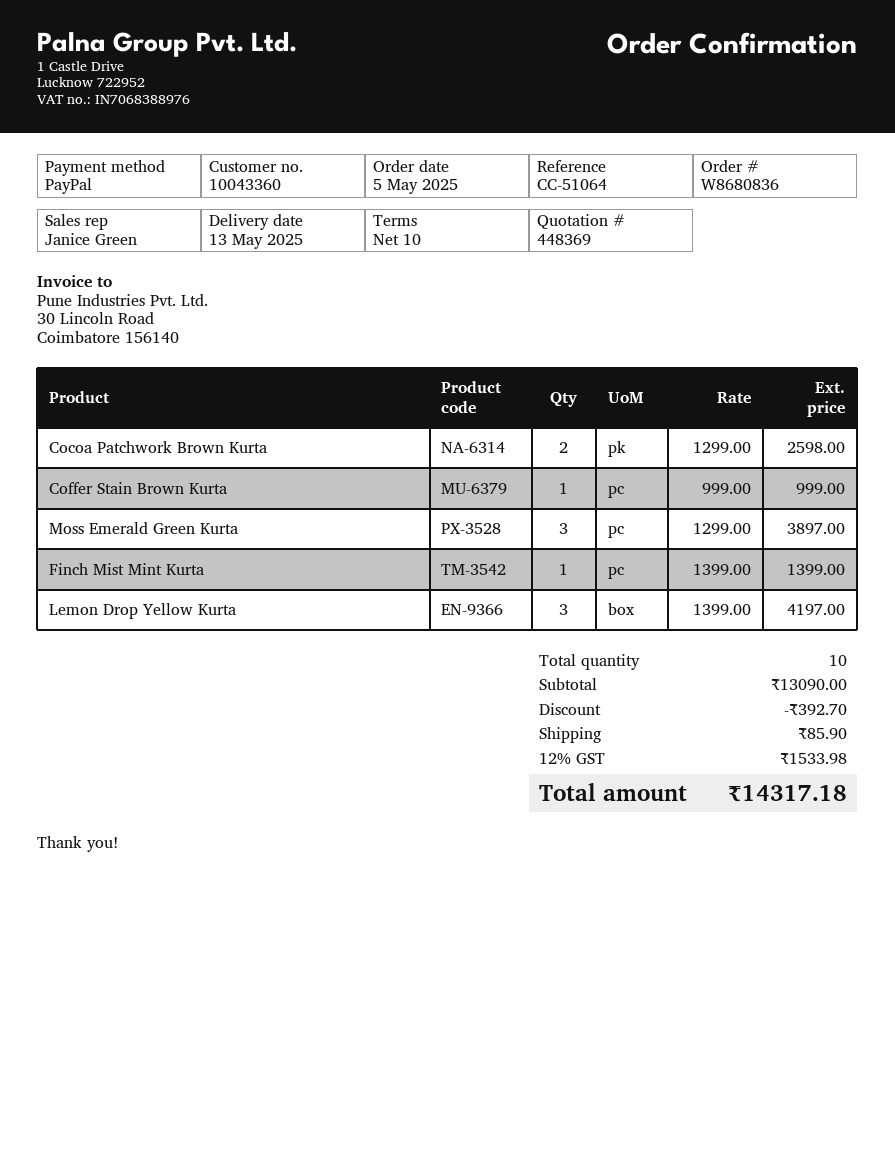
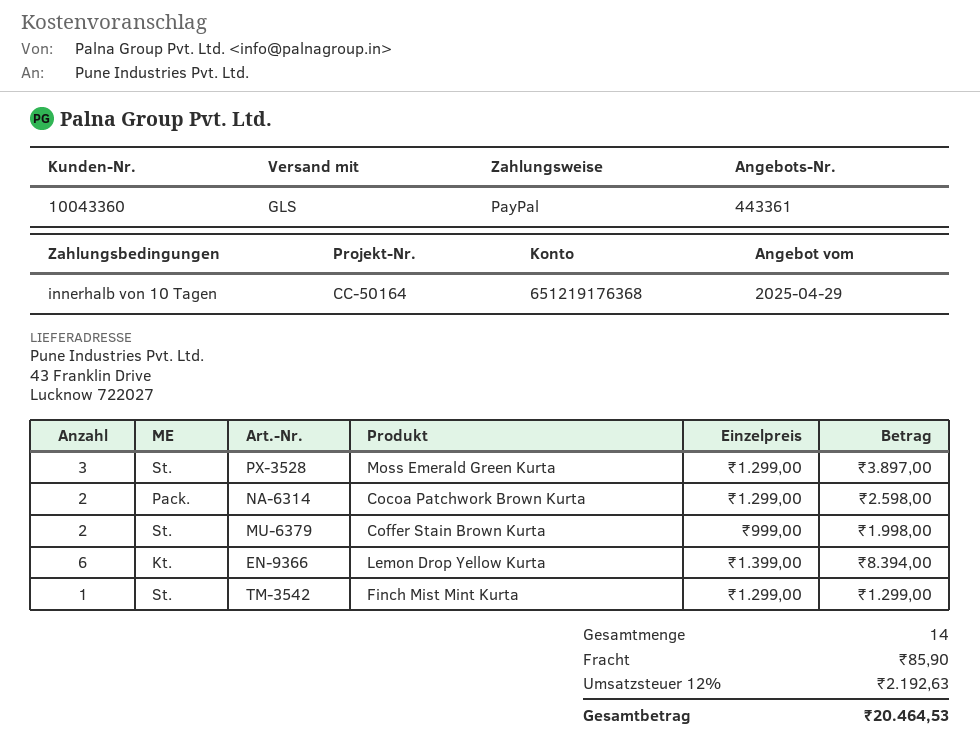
quote number: 448369 -> 443361
reference: CC-51064 -> CC-50164
Coffer Stain Brown Kurta: 1 x 999.00 = 999.00 -> 2 x 999.00 = 1998.00
Finch Mist Mint Kurta: 1 x 1399.00 = 1399.00 -> 1 x 1299.00 = 1299.00
Lemon Drop Yellow Kurta: 3 x 1399.00 = 4197.00 -> 6 x 1399.00 = 8394.00
total quantity: 10 -> 14
discount: 392.70 -> none
tax: 12% = 1533.98 -> 12% = 2192.63
total: 14317.18 -> 20464.53

